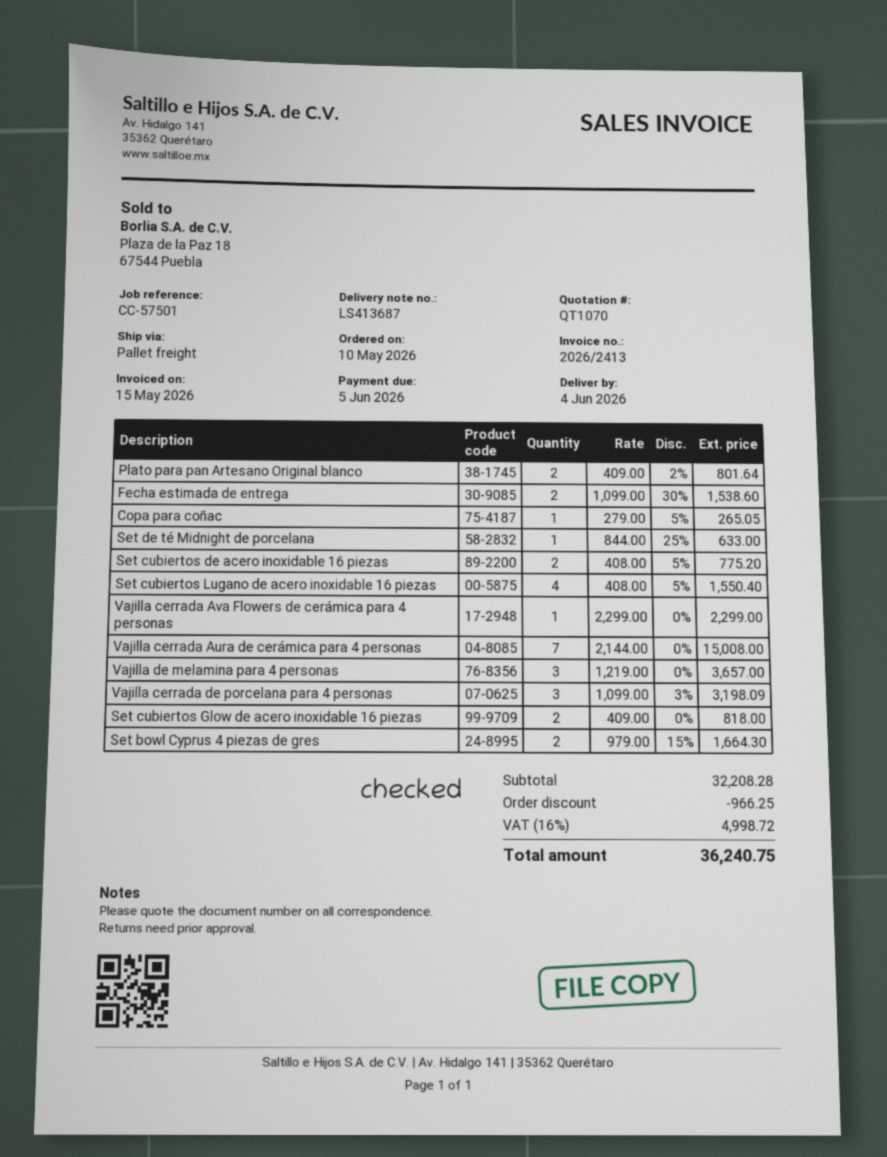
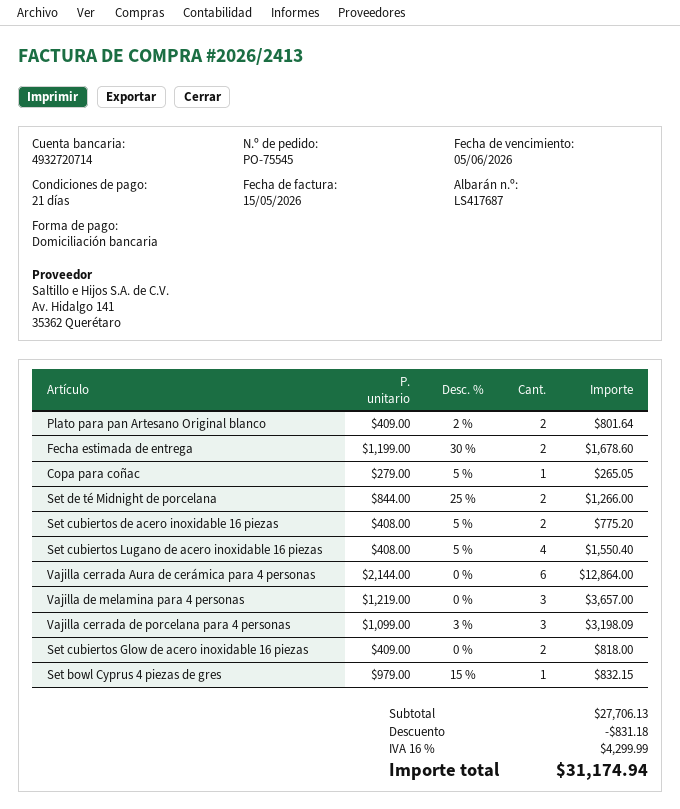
delivery note number: LS413687 -> LS417687
Fecha estimada de entrega: 2 x 1099.00 - 30% = 1538.60 -> 2 x 1199.00 - 30% = 1678.60
Set de té Midnight de porcelana: 1 x 844.00 - 25% = 633.00 -> 2 x 844.00 - 25% = 1266.00
Vajilla cerrada Ava Flowers de cerámica para 4 personas: 1 x 2299.00 = 2299.00 -> none
Vajilla cerrada Aura de cerámica para 4 personas: 7 x 2144.00 = 15008.00 -> 6 x 2144.00 = 12864.00
Set bowl Cyprus 4 piezas de gres: 2 x 979.00 - 15% = 1664.30 -> 1 x 979.00 - 15% = 832.15
subtotal: 32208.28 -> 27706.13
discount: 966.25 -> 831.18
tax: 16% = 4998.72 -> 16% = 4299.99
total: 36240.75 -> 31174.94

